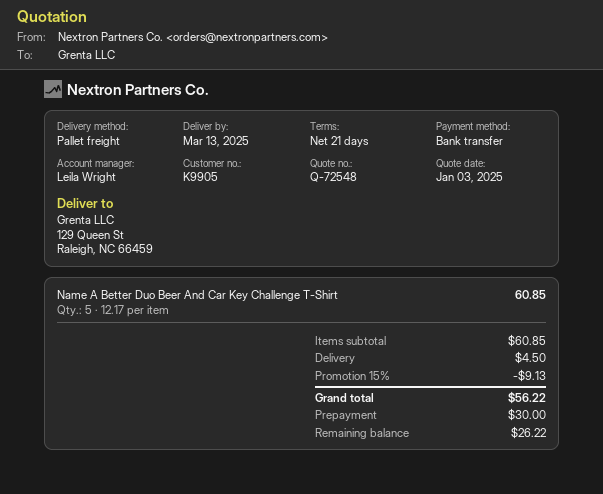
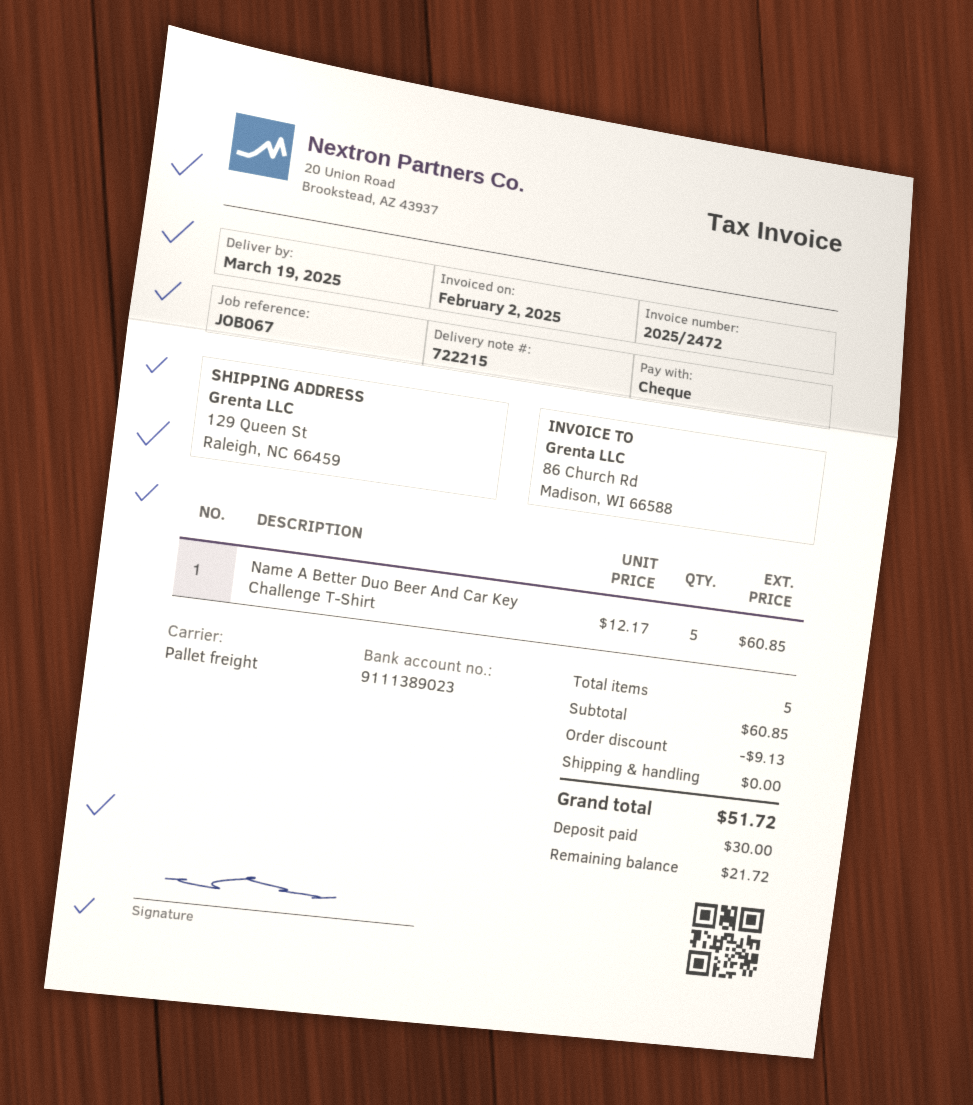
delivery date: 2025-03-13 -> 2025-03-19
payment method: bank transfer -> cheque
shipping: 4.50 -> 0.00
total: 56.22 -> 51.72
balance: 26.22 -> 21.72

